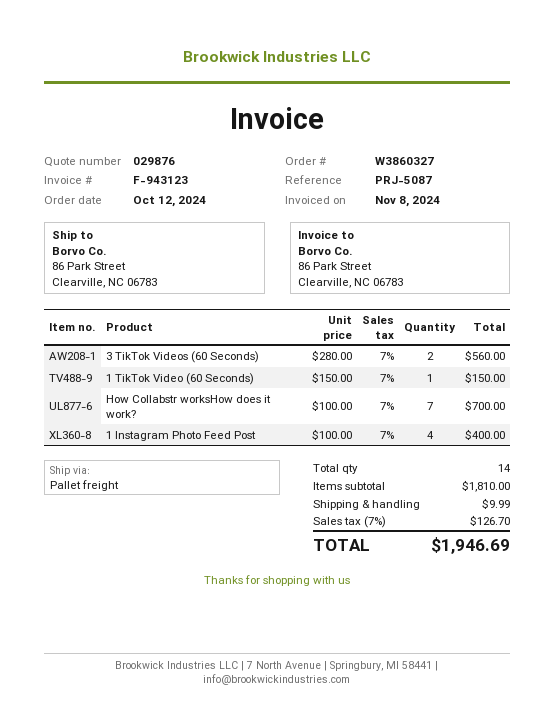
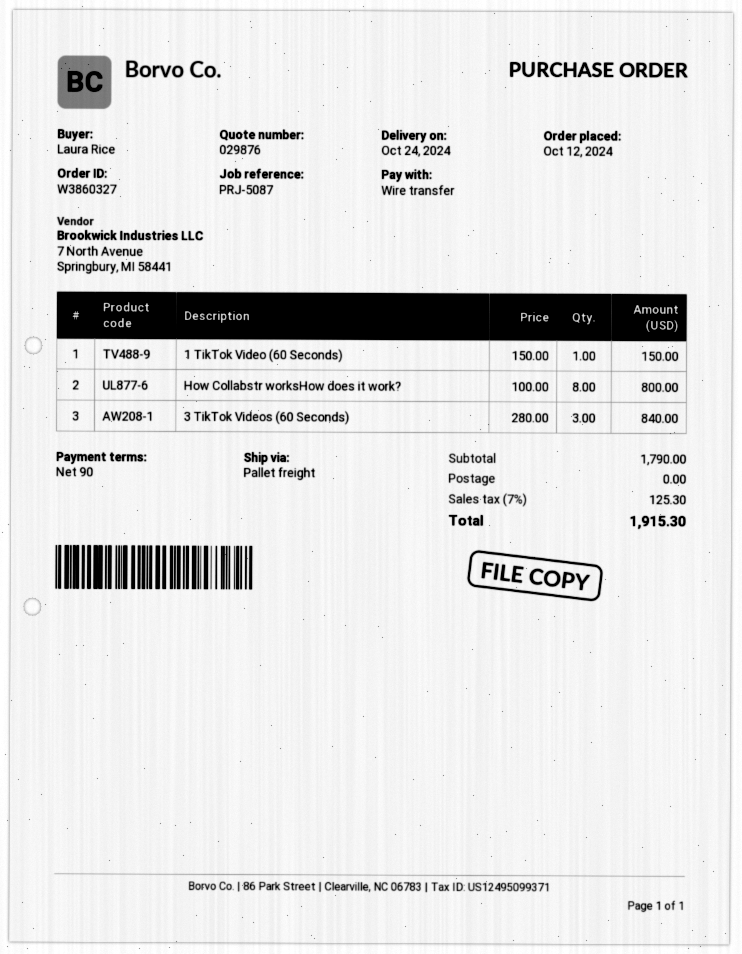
3 TikTok Videos (60 Seconds): 2 x 280.00 = 560.00 -> 3 x 280.00 = 840.00
How Collabstr worksHow does it work?: 7 x 100.00 = 700.00 -> 8 x 100.00 = 800.00
1 Instagram Photo Feed Post: 4 x 100.00 = 400.00 -> none
subtotal: 1810.00 -> 1790.00
shipping: 9.99 -> 0.00
tax: 7% = 126.70 -> 7% = 125.30
total: 1946.69 -> 1915.30

